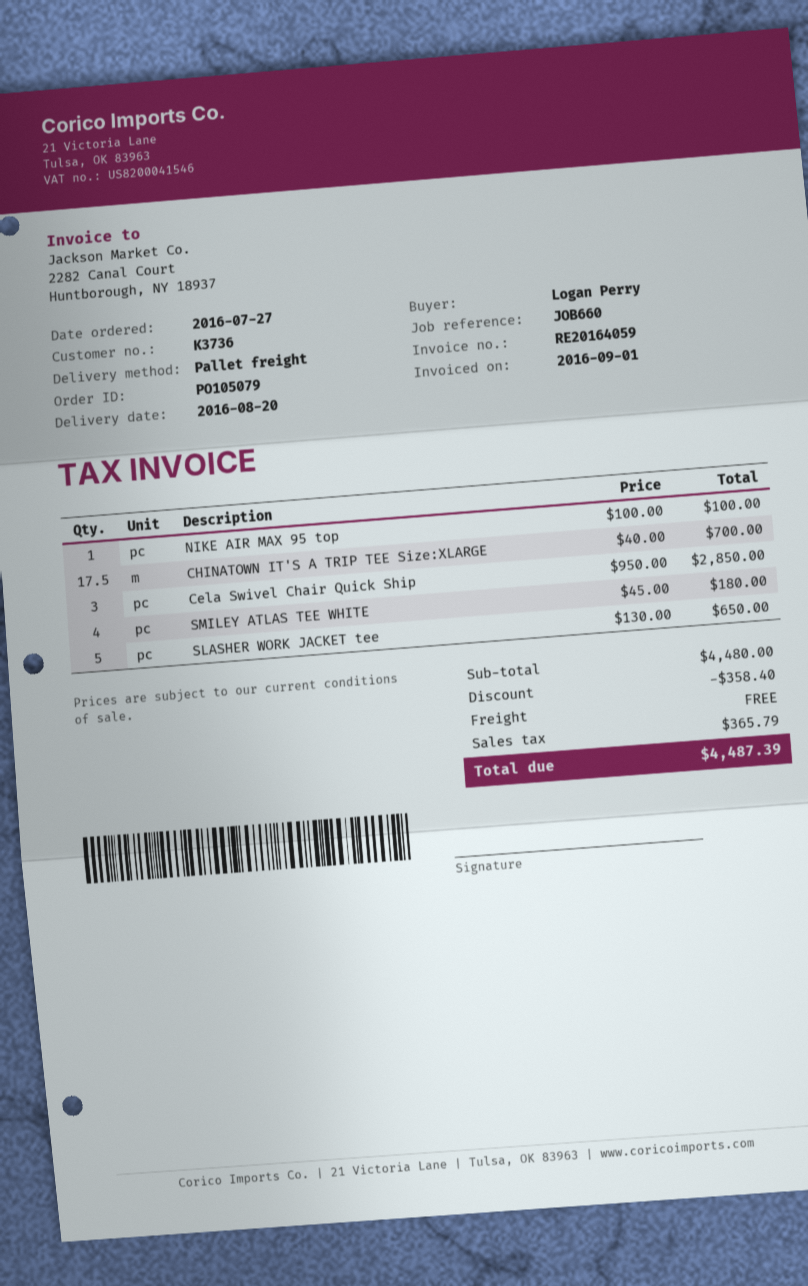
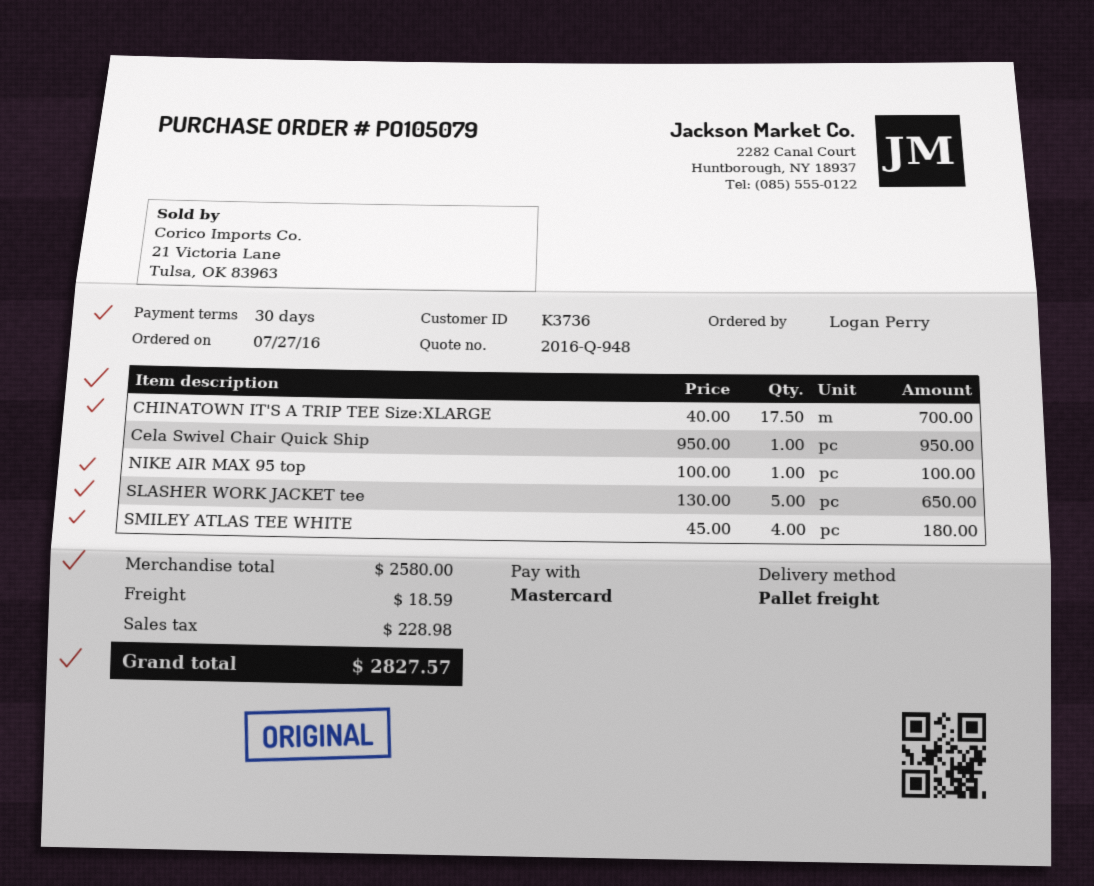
Cela Swivel Chair Quick Ship: 3 x 950.00 = 2850.00 -> 1 x 950.00 = 950.00
subtotal: 4480.00 -> 2580.00
discount: 358.40 -> none
shipping: 0.00 -> 18.59
tax: 365.79 -> 228.98
total: 4487.39 -> 2827.57

